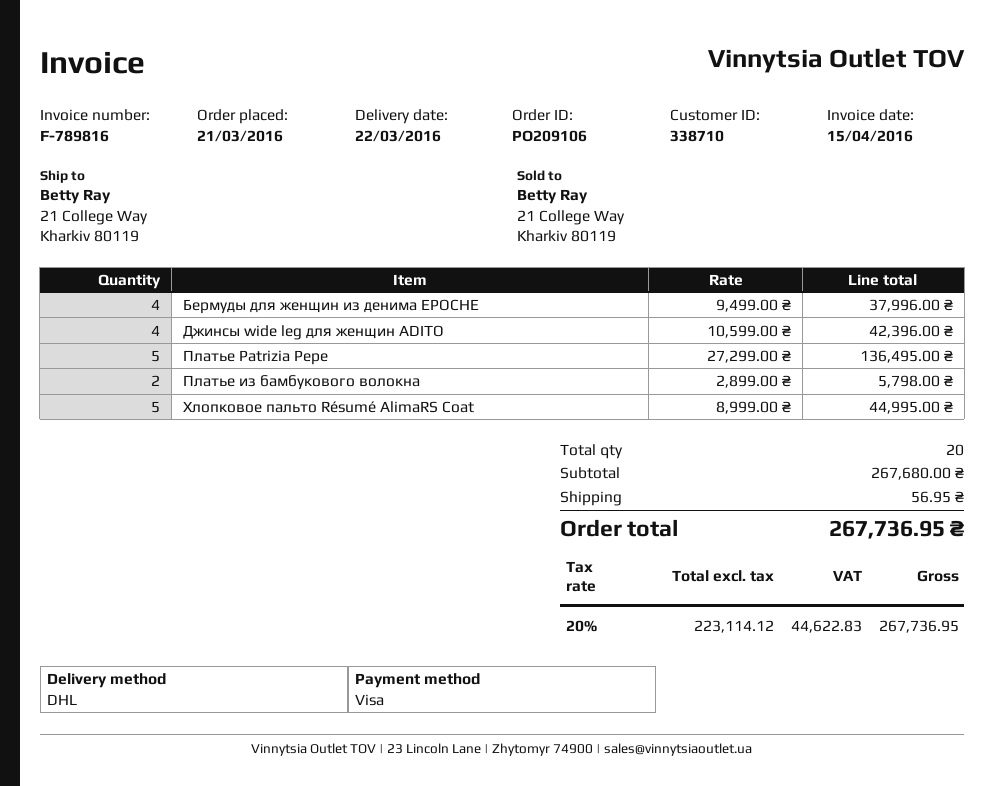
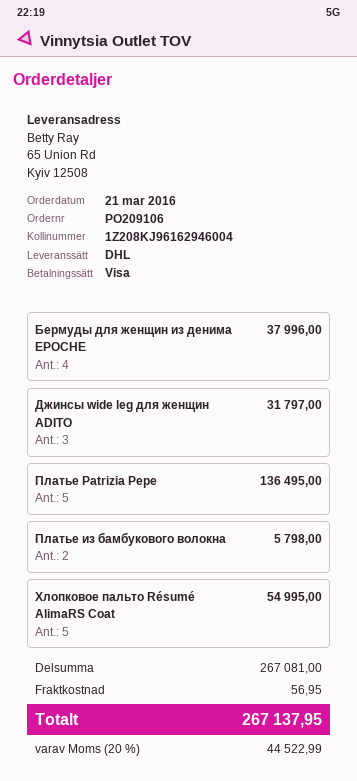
ship to: 21 College Way, Kharkiv 80119 -> 65 Union Rd, Kyiv 12508
Джинсы wide leg для женщин ADITO: 4 for 42396.00 -> 3 for 31797.00
Хлопковое пальто Résumé AlimaRS Coat: 5 for 44995.00 -> 5 for 54995.00
subtotal: 267680.00 -> 267081.00
tax: 20% = 44622.83 -> 20% = 44522.99
total: 267736.95 -> 267137.95

